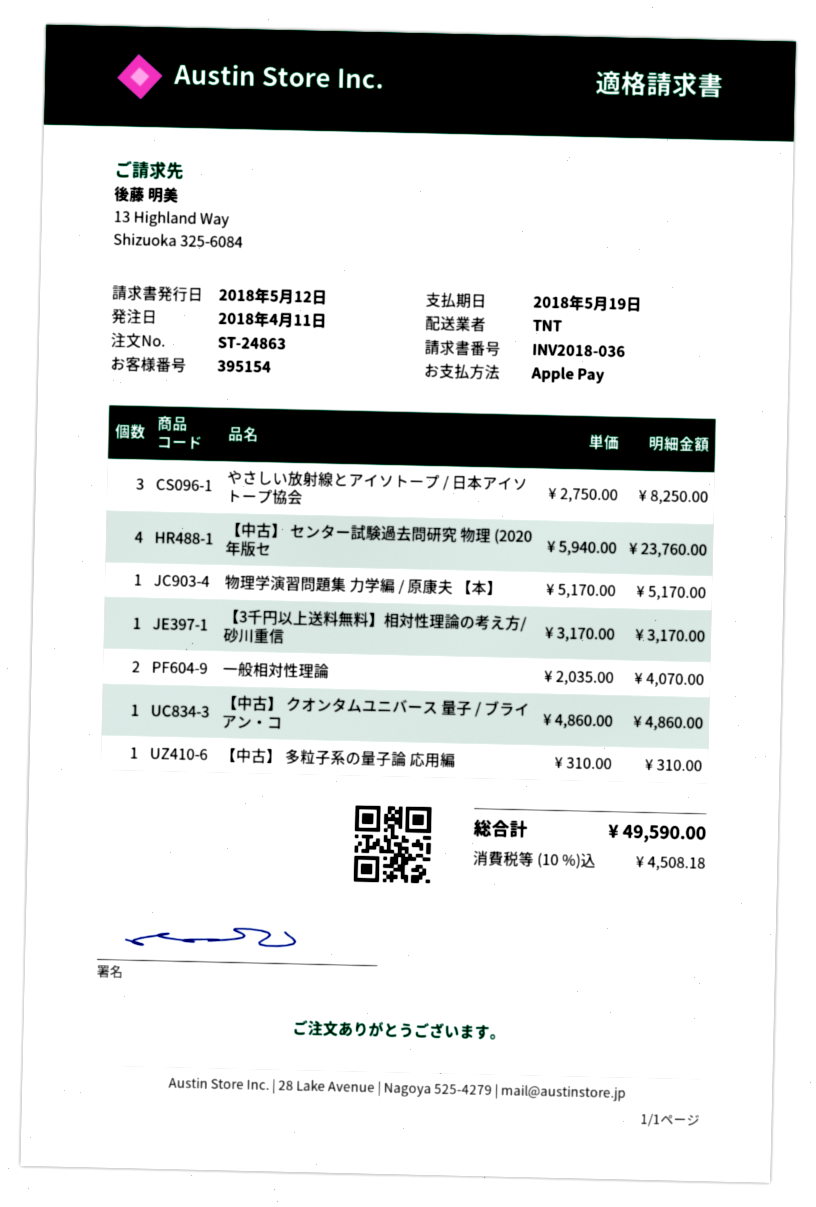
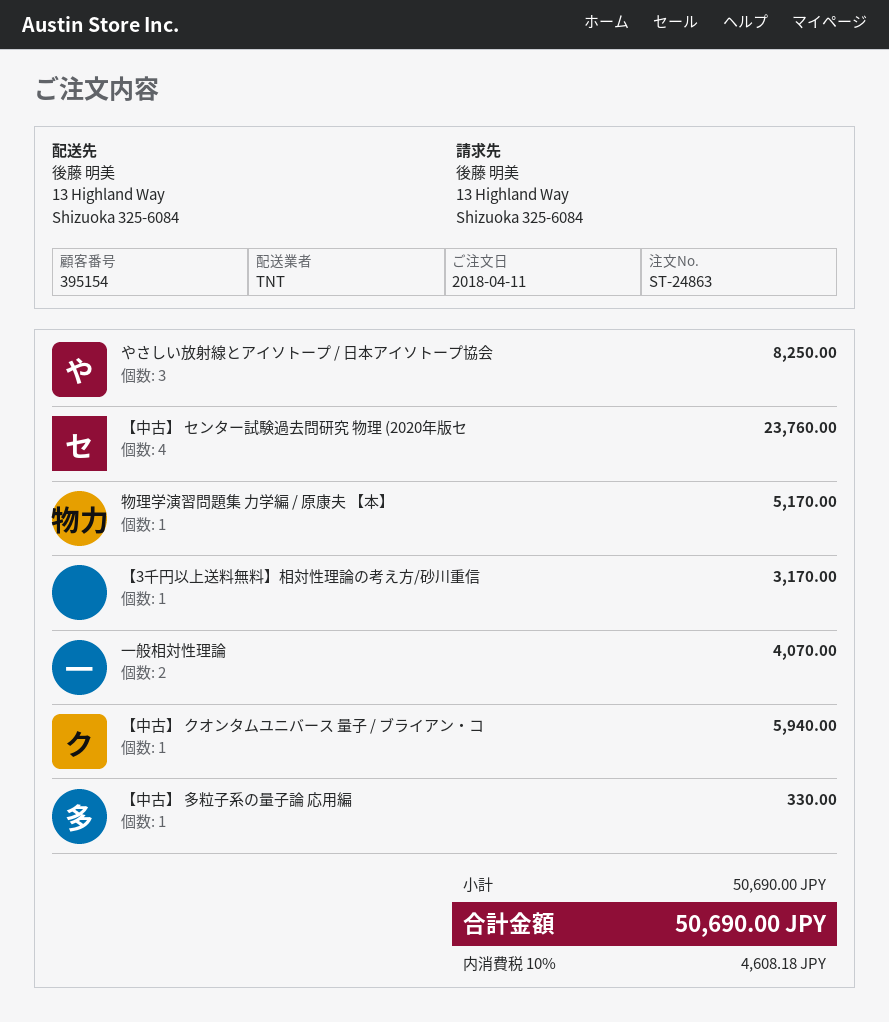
【中古】 クオンタムユニバース 量子 / ブライアン・コ: 1 for 4860.00 -> 1 for 5940.00
【中古】 多粒子系の量子論 応用編: 1 for 310.00 -> 1 for 330.00
tax: 10% = 4508.18 -> 10% = 4608.18
total: 49590.00 -> 50690.00

